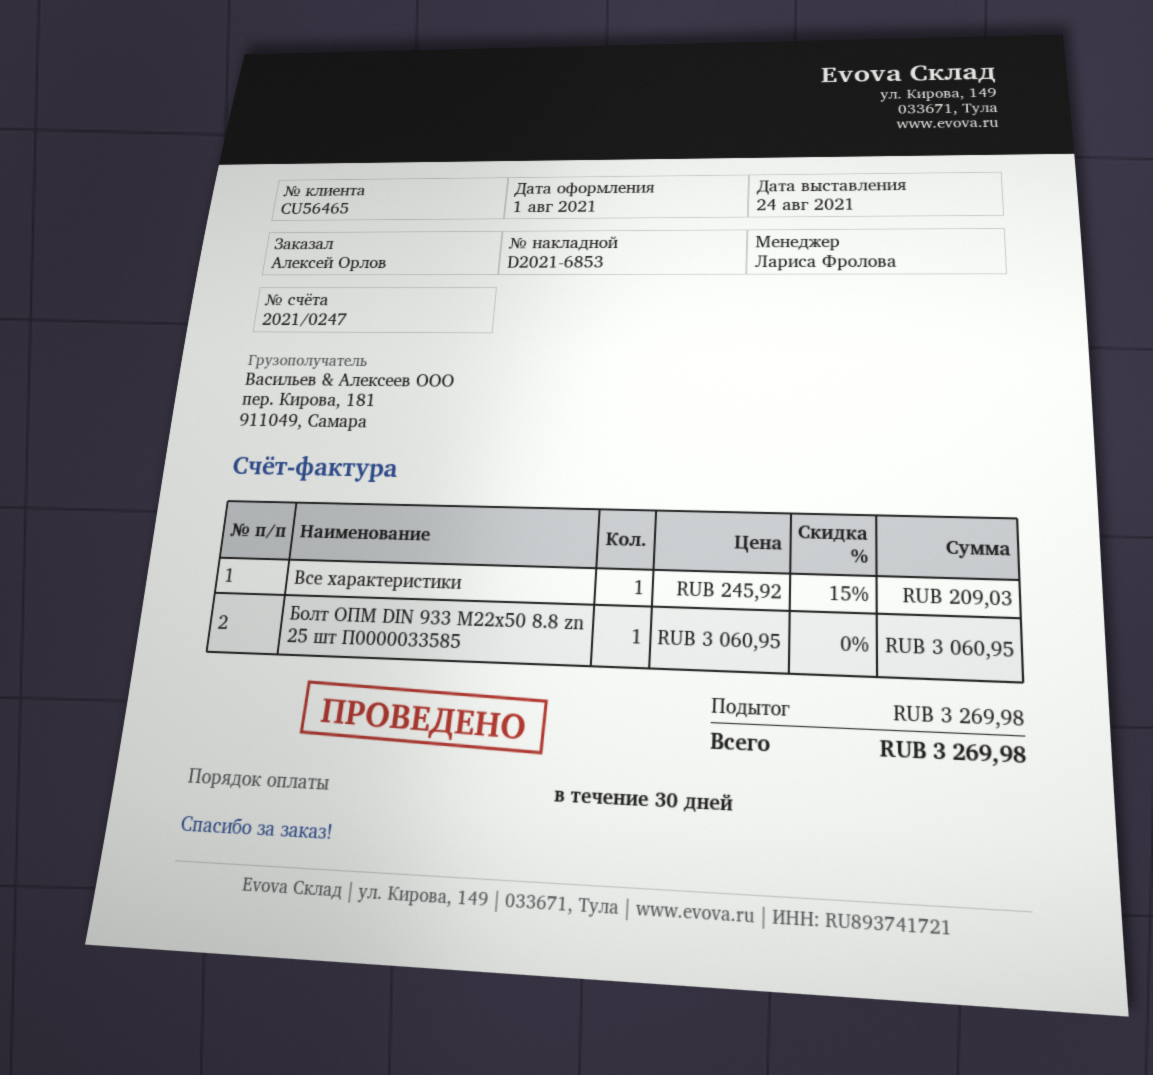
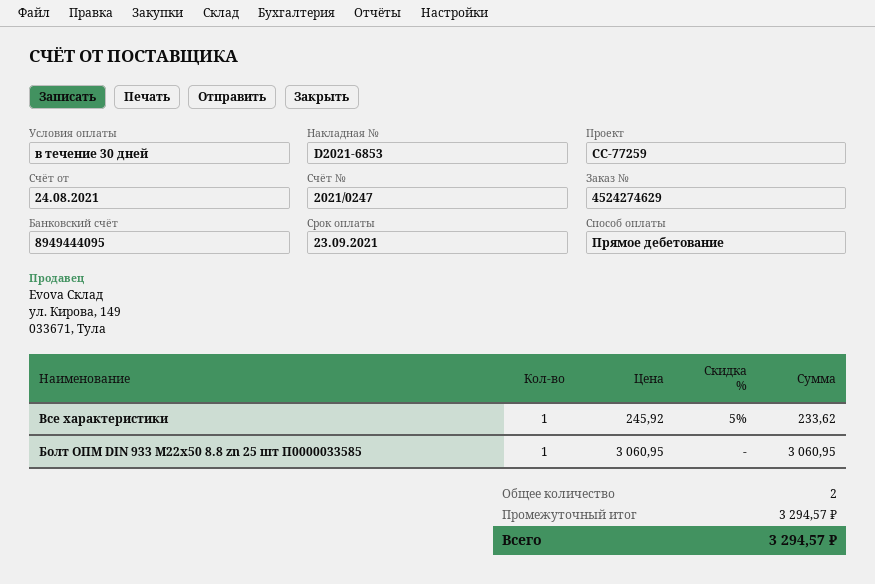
Все характеристики: 1 x 245.92 - 15% = 209.03 -> 1 x 245.92 - 5% = 233.62
subtotal: 3269.98 -> 3294.57
total: 3269.98 -> 3294.57

